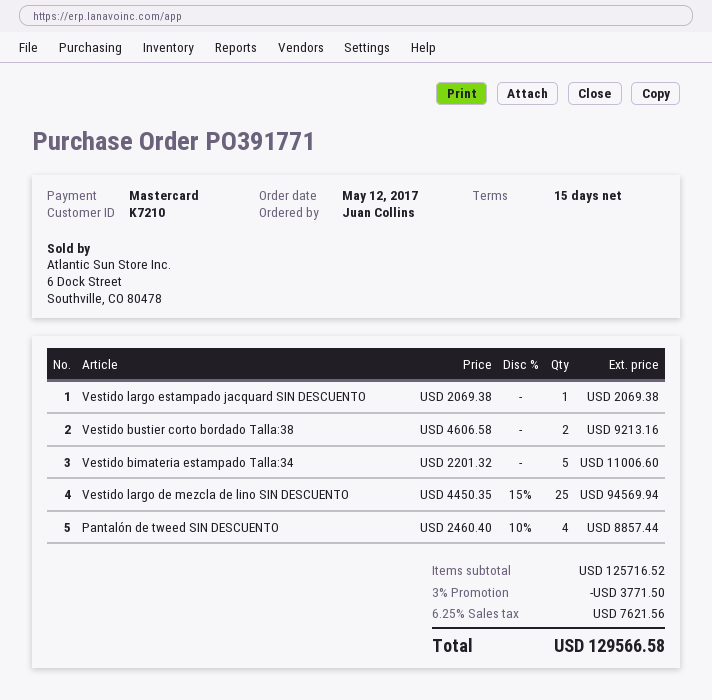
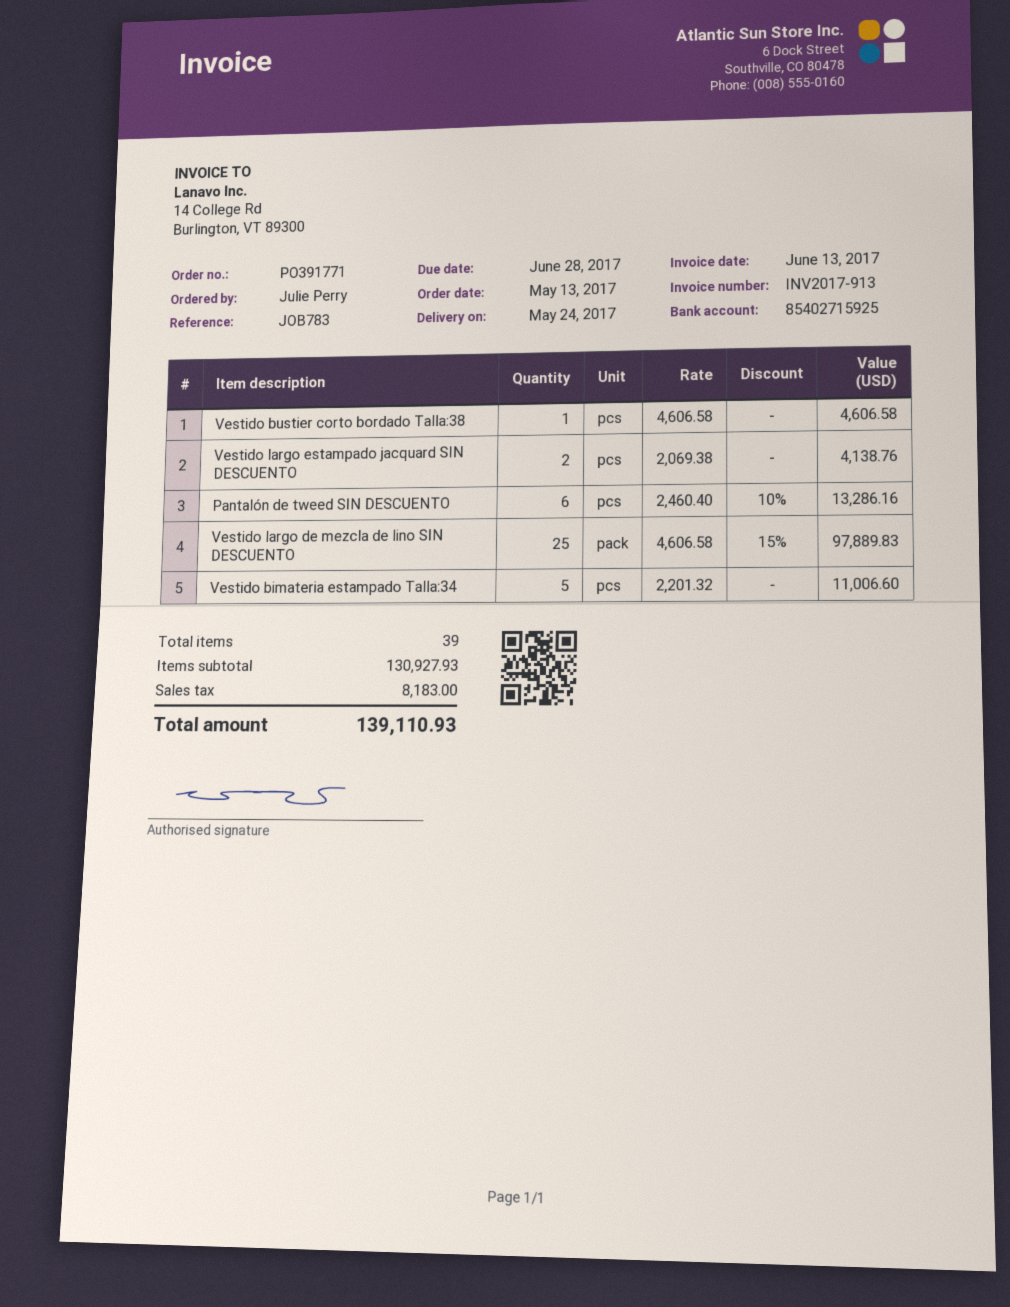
order date: 2017-05-12 -> 2017-05-13
ordered by: Juan Collins -> Julie Perry
Vestido largo estampado jacquard SIN DESCUENTO: 1 x 2069.38 = 2069.38 -> 2 x 2069.38 = 4138.76
Vestido bustier corto bordado Talla:38: 2 x 4606.58 = 9213.16 -> 1 x 4606.58 = 4606.58
Vestido largo de mezcla de lino SIN DESCUENTO: 25 x 4450.35 - 15% = 94569.94 -> 25 x 4606.58 - 15% = 97889.83
Pantalón de tweed SIN DESCUENTO: 4 x 2460.40 - 10% = 8857.44 -> 6 x 2460.40 - 10% = 13286.16
subtotal: 125716.52 -> 130927.93
discount: 3% = 3771.50 -> none
tax: 7621.56 -> 8183.00
total: 129566.58 -> 139110.93

